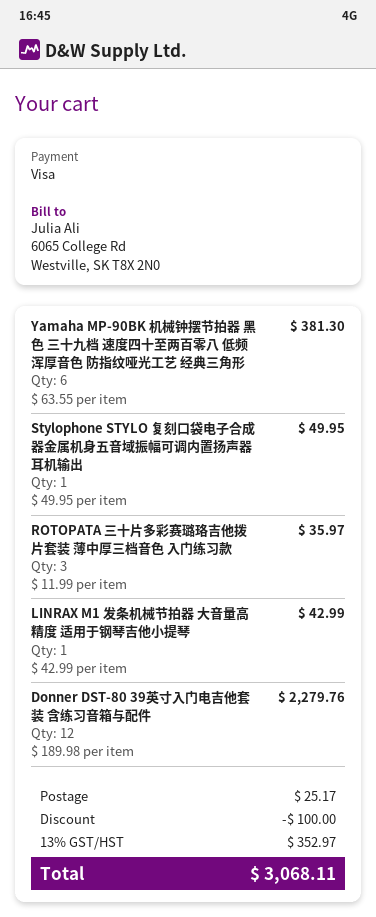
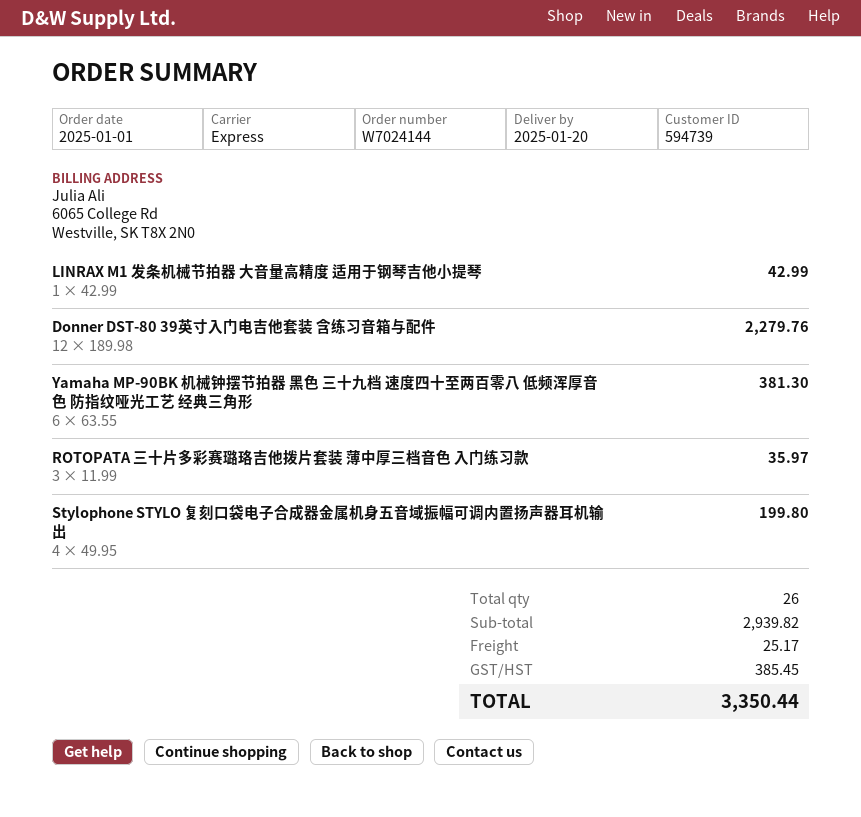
Stylophone STYLO 复刻口袋电子合成器金属机身五音域振幅可调内置扬声器耳机输出: 1 x 49.95 = 49.95 -> 4 x 49.95 = 199.80
discount: 100.00 -> none
tax: 352.97 -> 385.45
total: 3068.11 -> 3350.44

